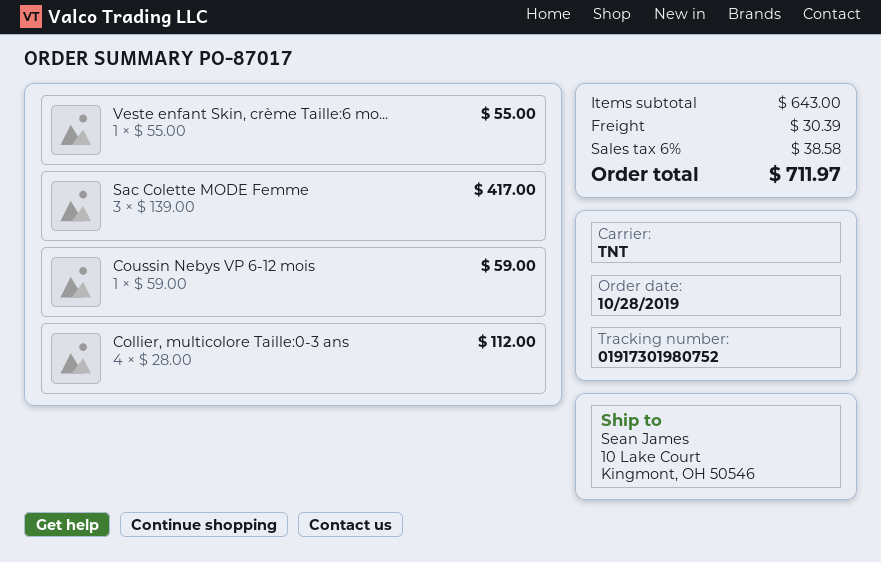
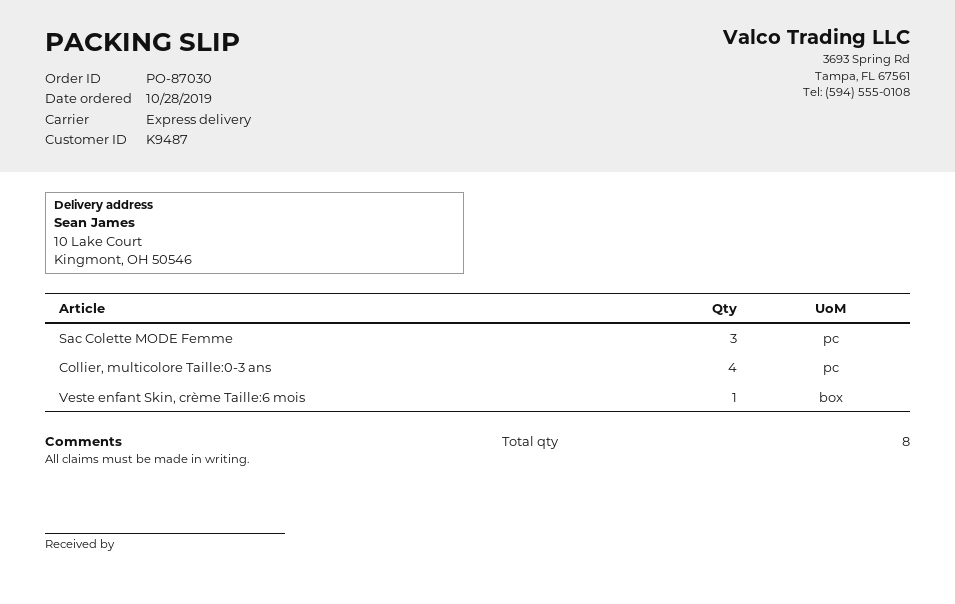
order number: PO-87017 -> PO-87030
shipping method: TNT -> express
Coussin Nebys VP 6-12 mois: 1 -> none

